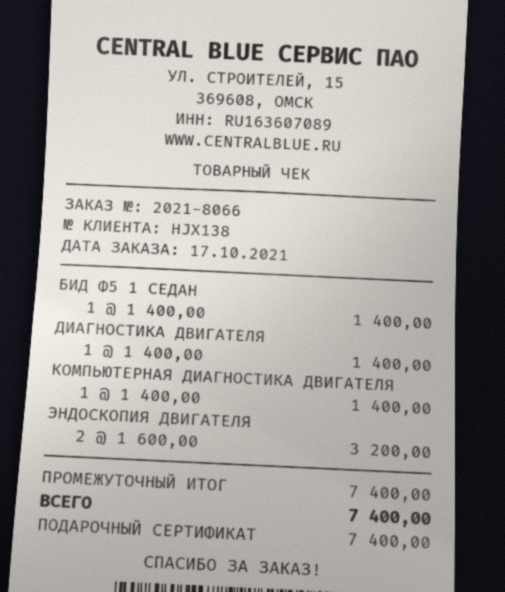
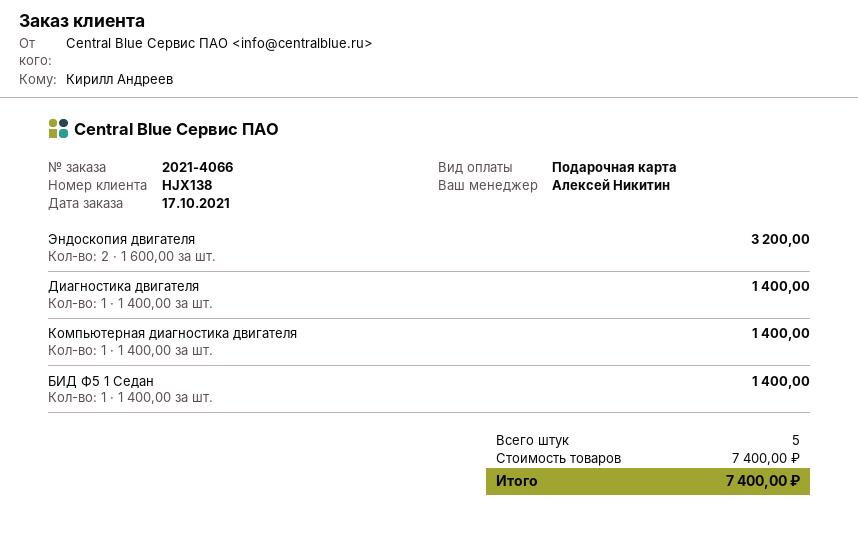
order number: 2021-8066 -> 2021-4066

